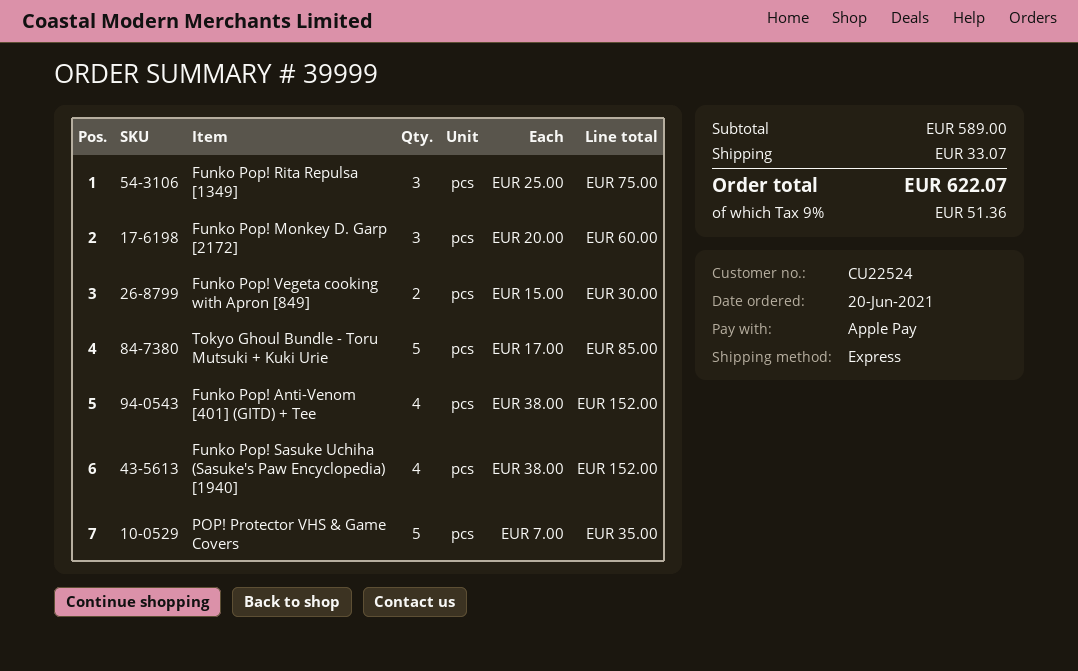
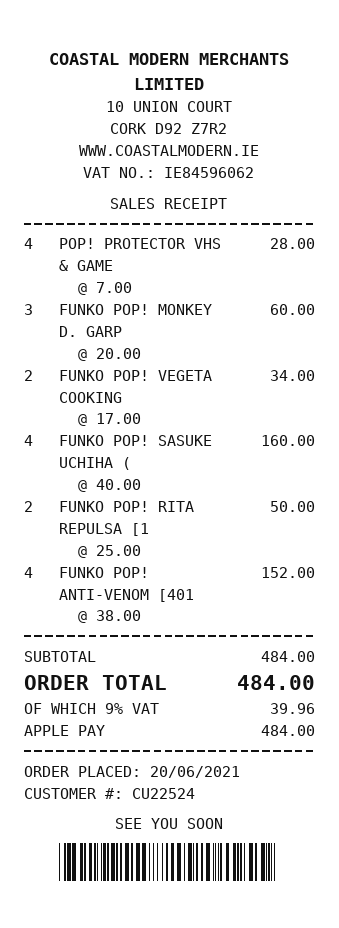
Funko Pop! Rita Repulsa [1349]: 3 x 25.00 = 75.00 -> 2 x 25.00 = 50.00
Funko Pop! Vegeta cooking with Apron [849]: 2 x 15.00 = 30.00 -> 2 x 17.00 = 34.00
Tokyo Ghoul Bundle - Toru Mutsuki + Kuki Urie: 5 x 17.00 = 85.00 -> none
Funko Pop! Sasuke Uchiha (Sasuke's Paw Encyclopedia) [1940]: 4 x 38.00 = 152.00 -> 4 x 40.00 = 160.00
POP! Protector VHS & Game Covers: 5 x 7.00 = 35.00 -> 4 x 7.00 = 28.00
subtotal: 589.00 -> 484.00
shipping: 33.07 -> none
tax: 9% = 51.36 -> 9% = 39.96
total: 622.07 -> 484.00

